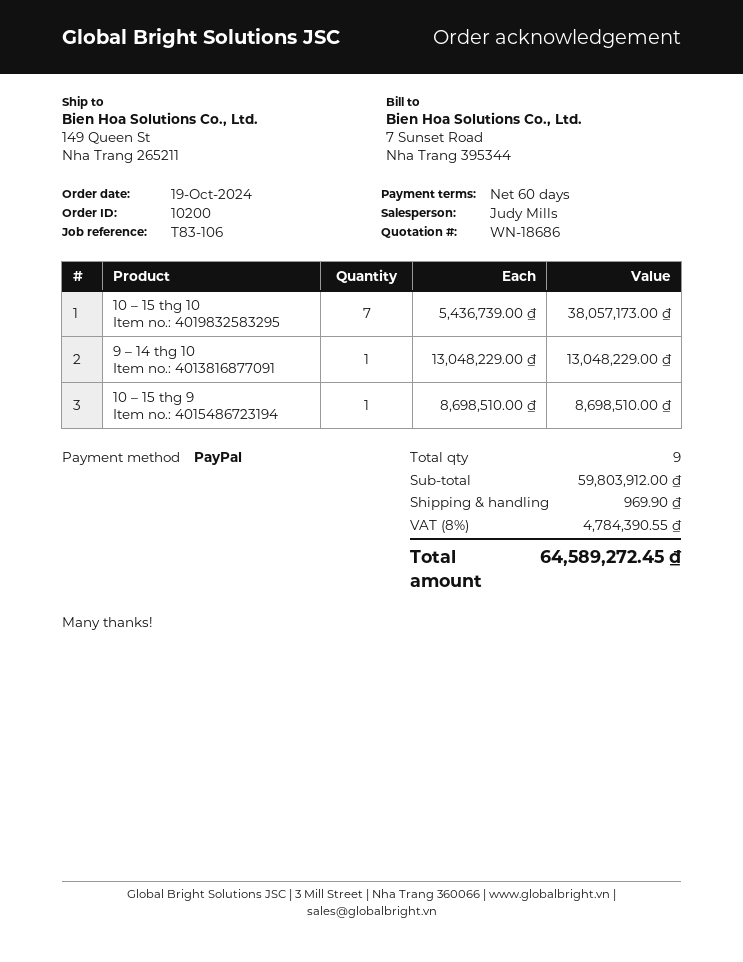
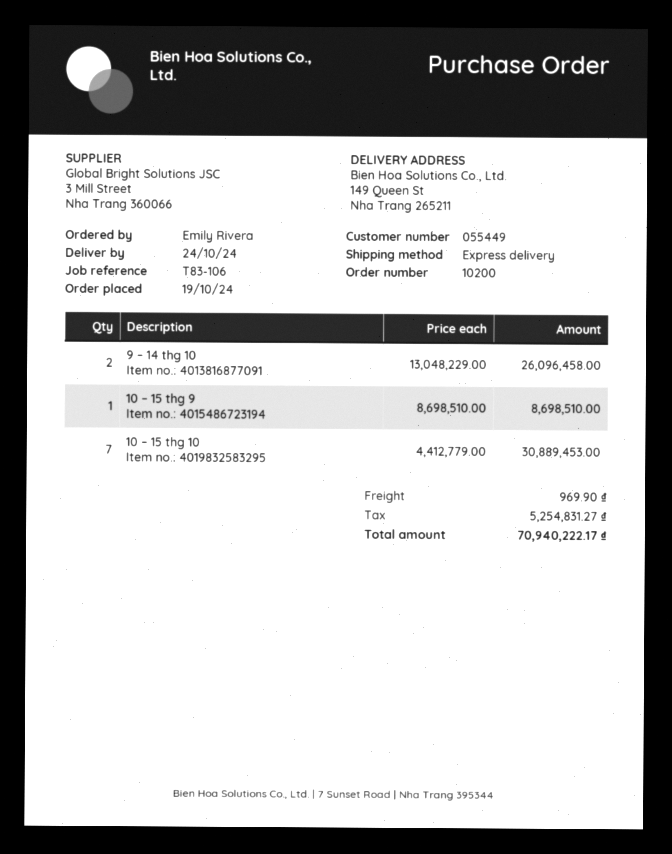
10 – 15 thg 10: 7 x 5436739.00 = 38057173.00 -> 7 x 4412779.00 = 30889453.00
9 – 14 thg 10: 1 x 13048229.00 = 13048229.00 -> 2 x 13048229.00 = 26096458.00
tax: 4784390.55 -> 5254831.27
total: 64589272.45 -> 70940222.17

